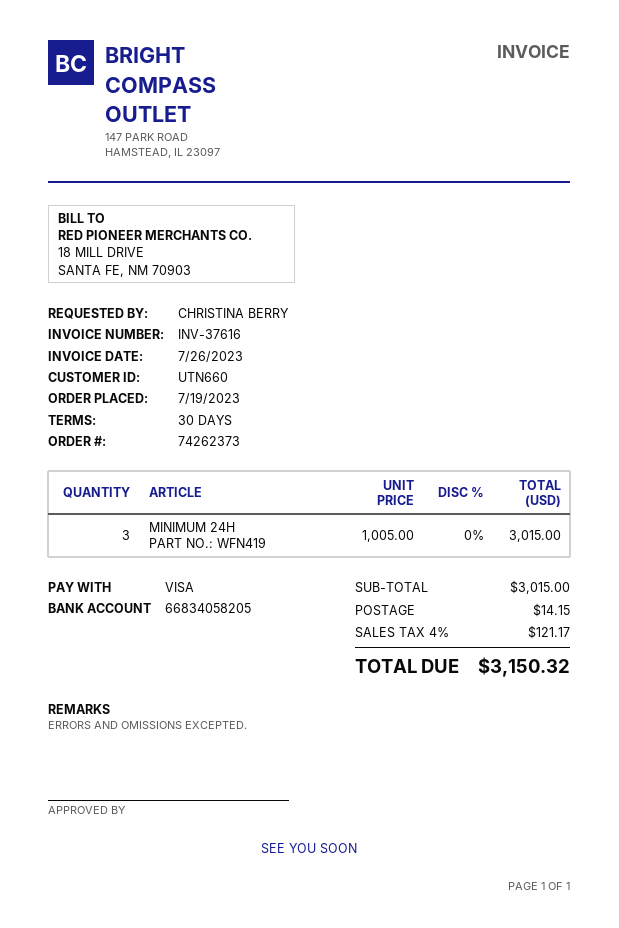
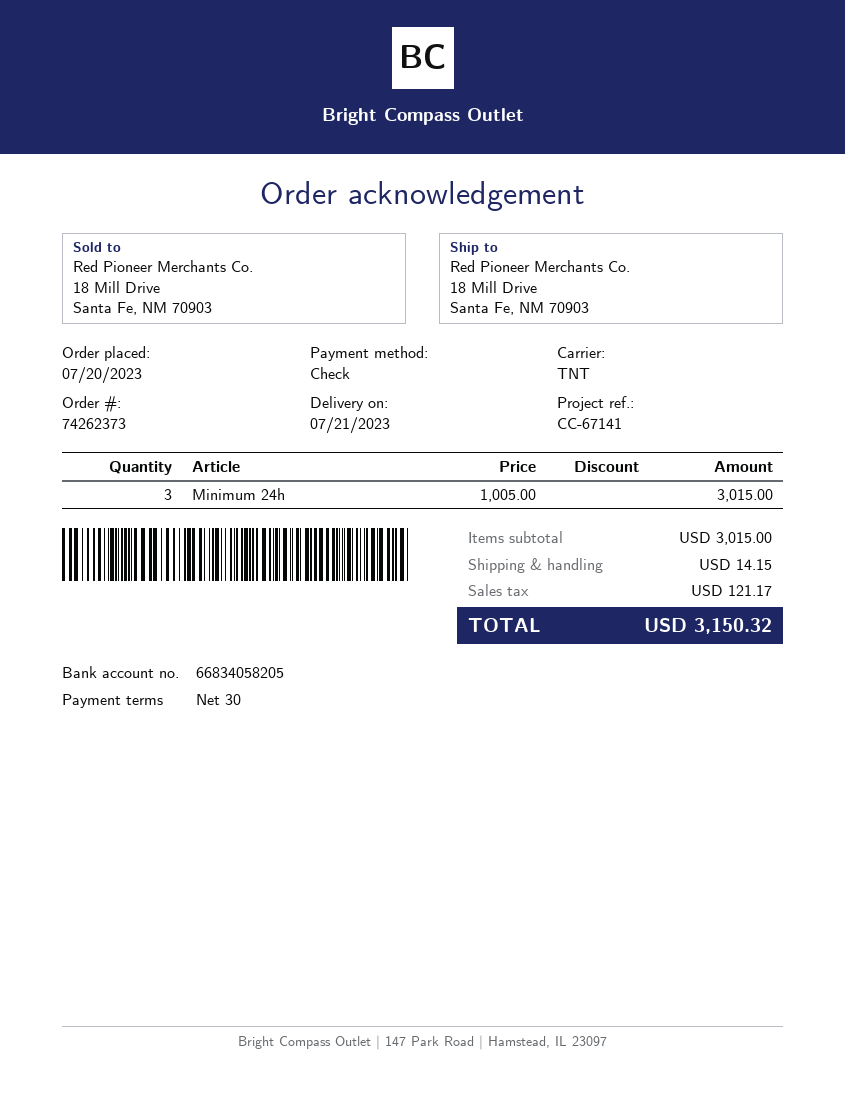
order date: 2023-07-19 -> 2023-07-20
payment method: Visa -> cheque

